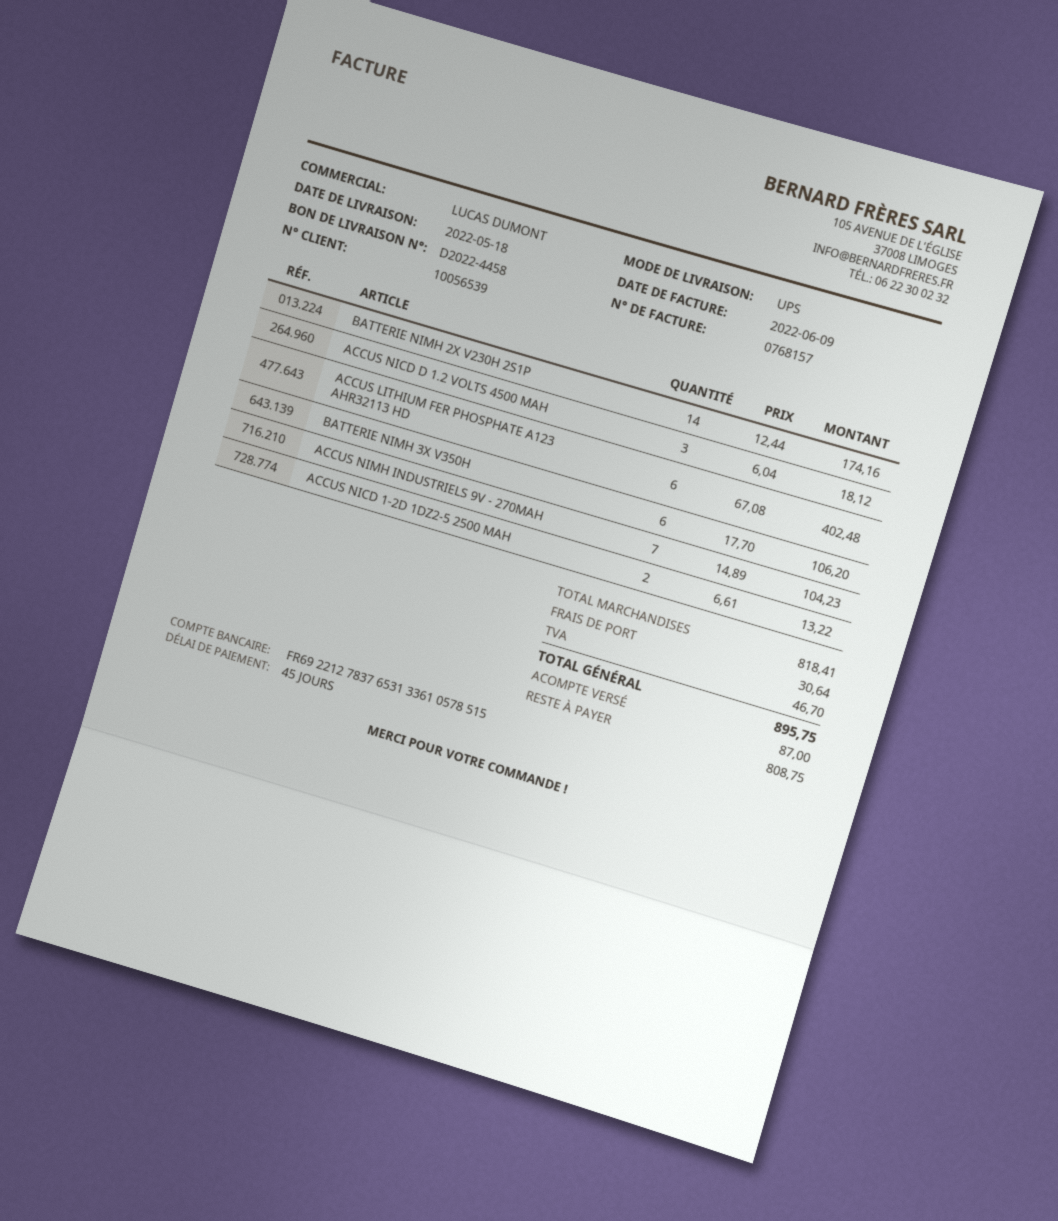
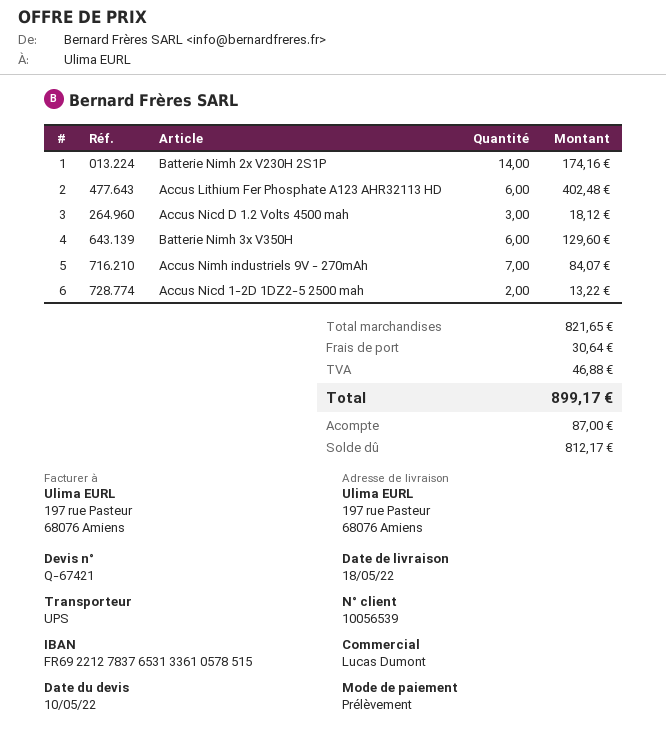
BATTERIE NIMH 3X V350H: 6 for 106.20 -> 6 for 129.60
ACCUS NIMH INDUSTRIELS 9V - 270MAH: 7 for 104.23 -> 7 for 84.07
subtotal: 818.41 -> 821.65
tax: 46.70 -> 46.88
total: 895.75 -> 899.17
balance: 808.75 -> 812.17

